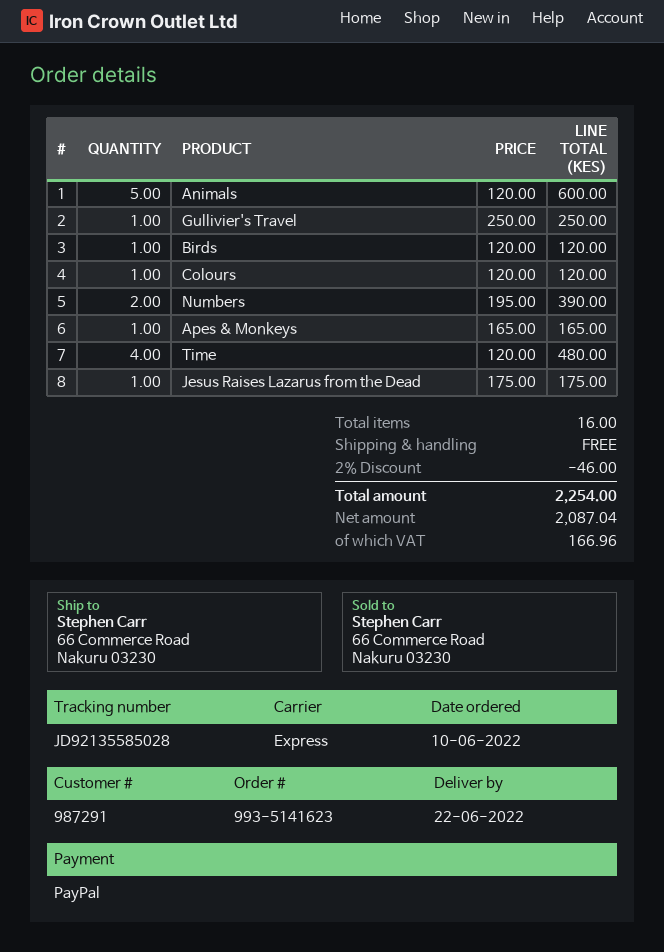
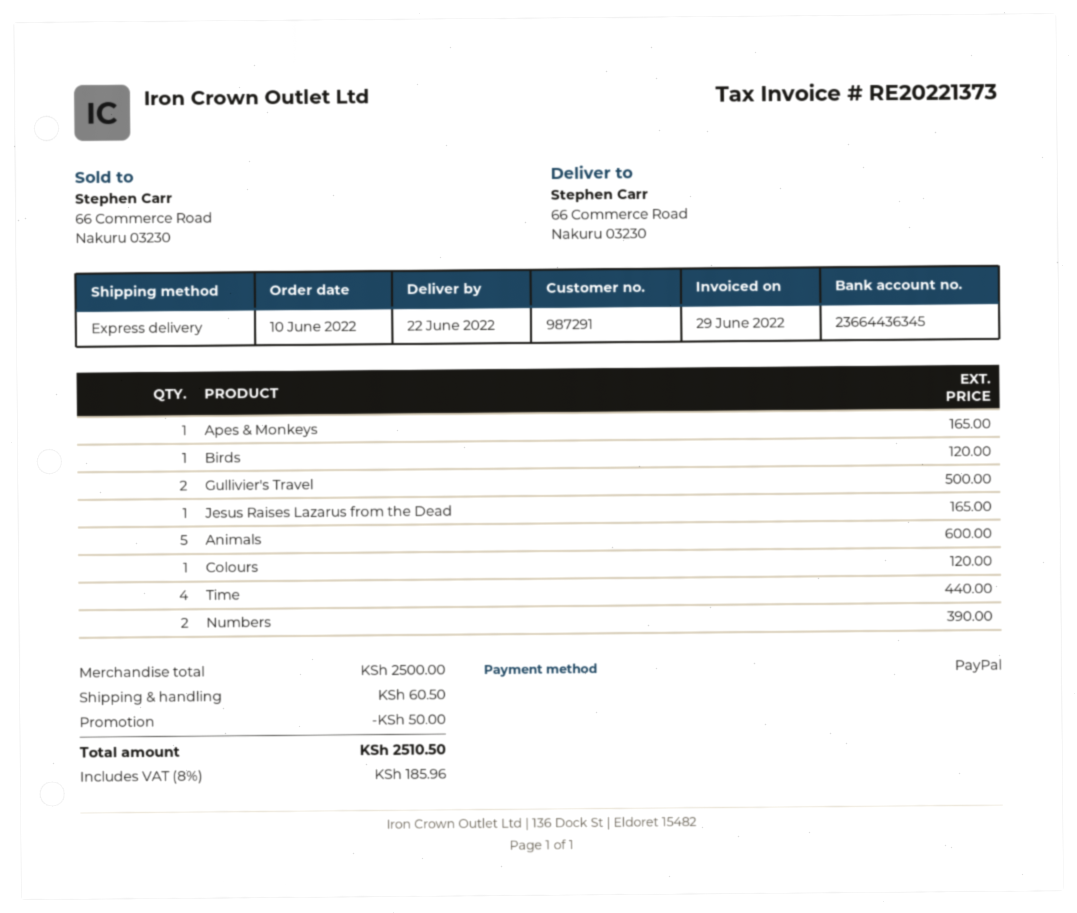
Gullivier's Travel: 1 for 250.00 -> 2 for 500.00
Time: 4 for 480.00 -> 4 for 440.00
Jesus Raises Lazarus from the Dead: 1 for 175.00 -> 1 for 165.00
discount: 46.00 -> 50.00
shipping: 0.00 -> 60.50
tax: 166.96 -> 185.96
total: 2254.00 -> 2510.50

